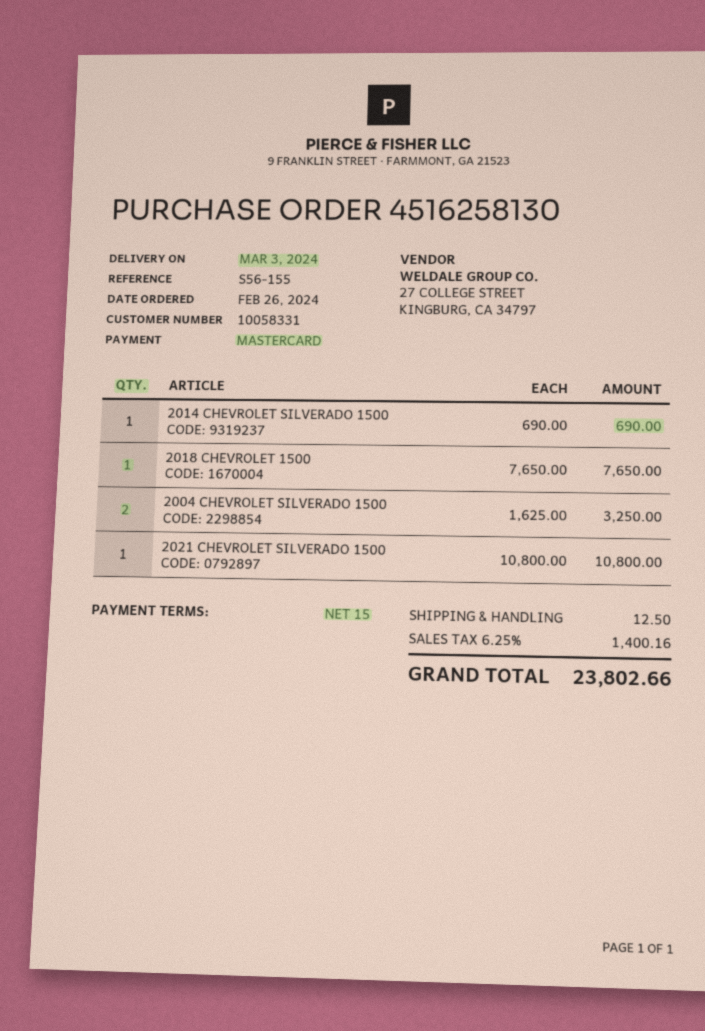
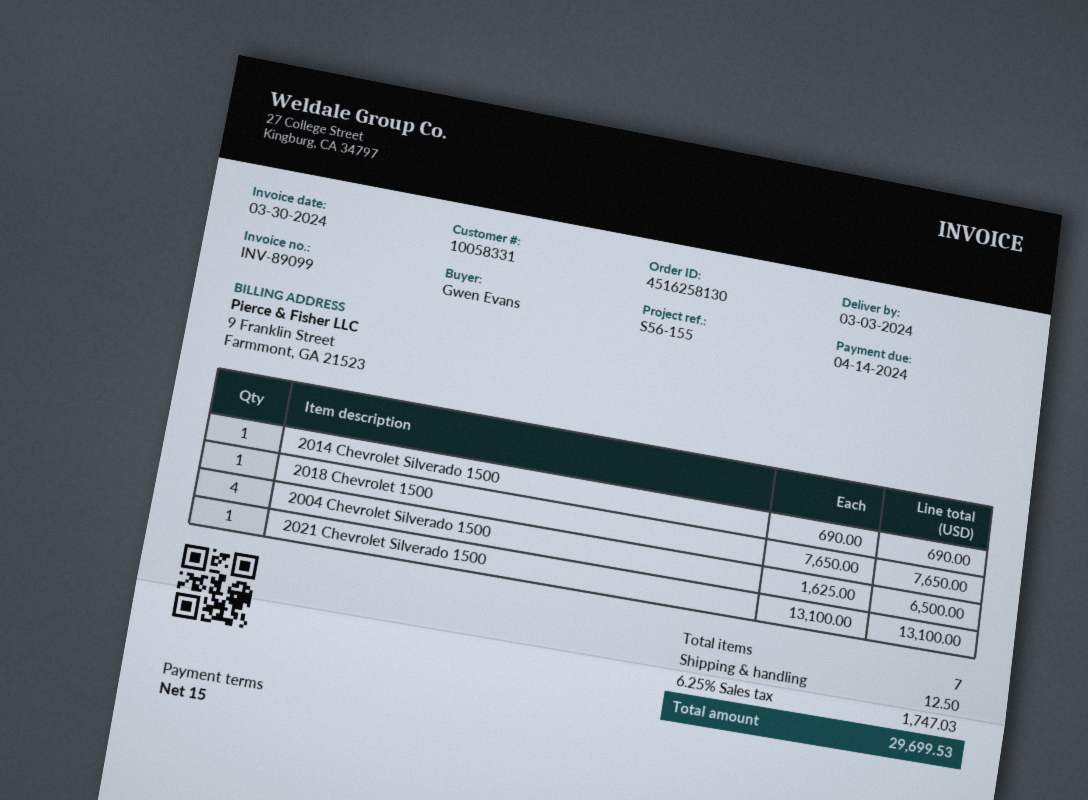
2004 CHEVROLET SILVERADO 1500: 2 x 1625.00 = 3250.00 -> 4 x 1625.00 = 6500.00
2021 CHEVROLET SILVERADO 1500: 1 x 10800.00 = 10800.00 -> 1 x 13100.00 = 13100.00
tax: 6.25% = 1400.16 -> 6.25% = 1747.03
total: 23802.66 -> 29699.53

